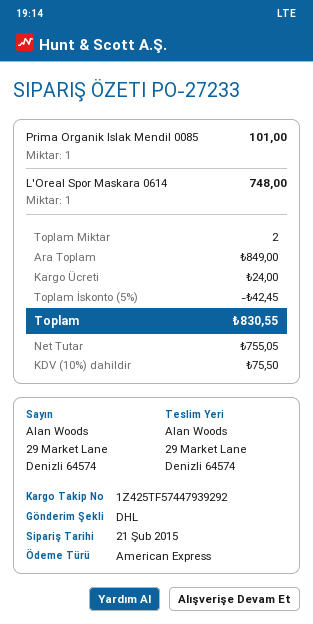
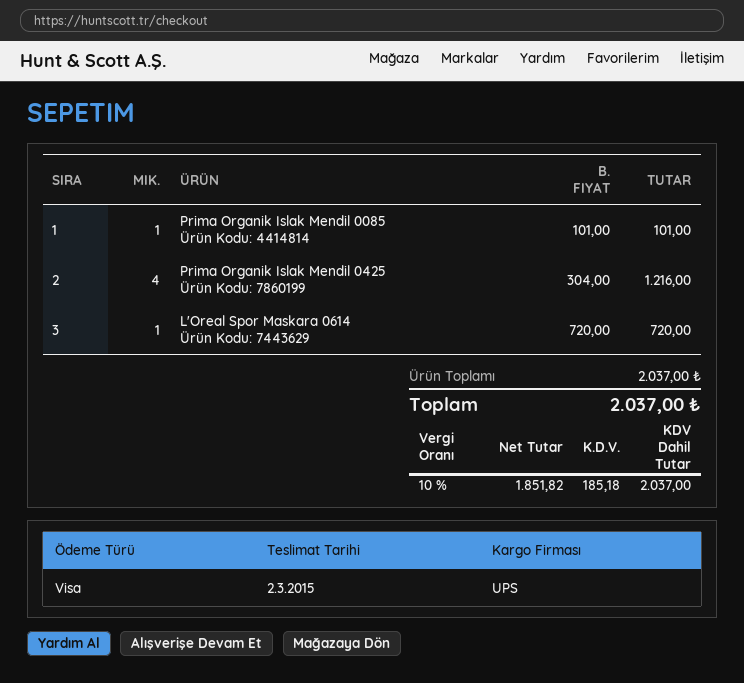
payment method: American Express -> Visa
shipping method: DHL -> UPS
L'Oreal Spor Maskara 0614: 1 for 748.00 -> 1 for 720.00
Prima Organik Islak Mendil 0425: none -> 4 for 1216.00
subtotal: 849.00 -> 2037.00
discount: 5% = 42.45 -> none
shipping: 24.00 -> none
net: 755.05 -> 1851.82
tax: 10% = 75.50 -> 10% = 185.18
total: 830.55 -> 2037.00

